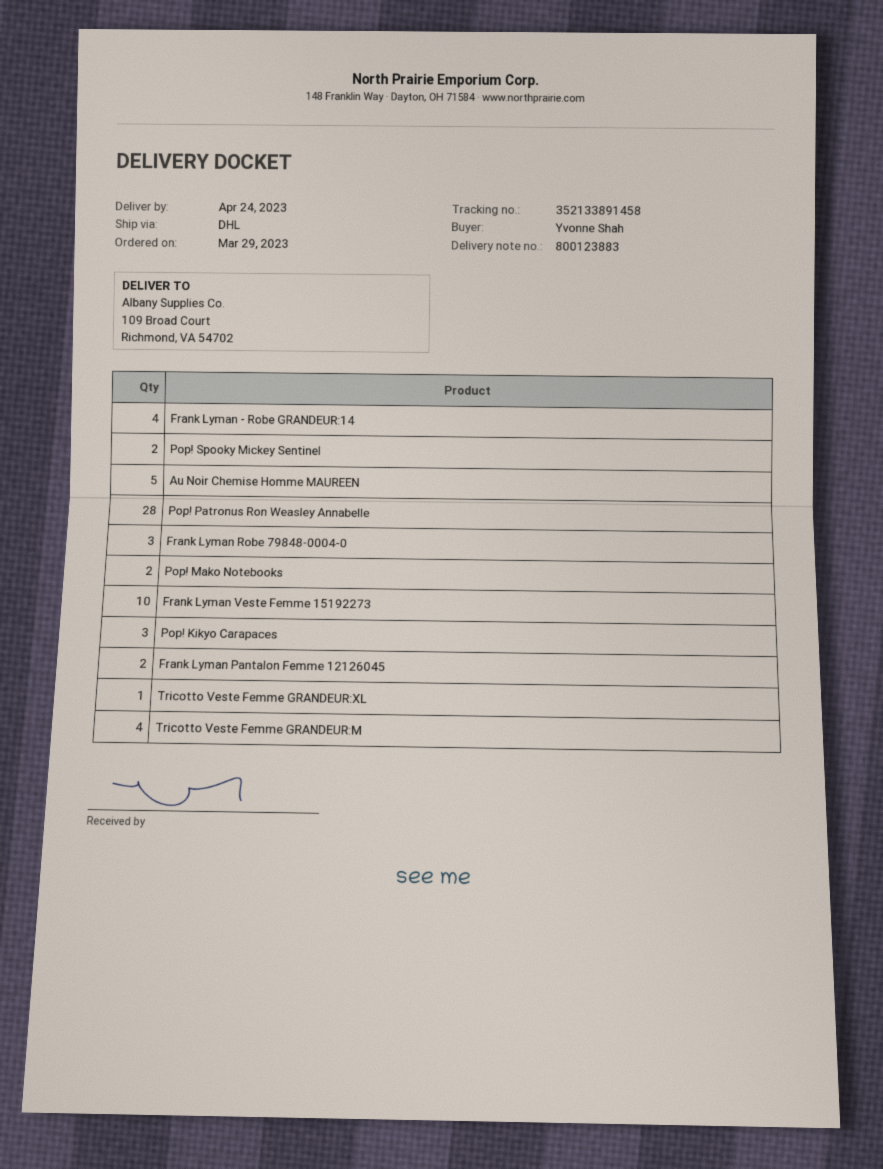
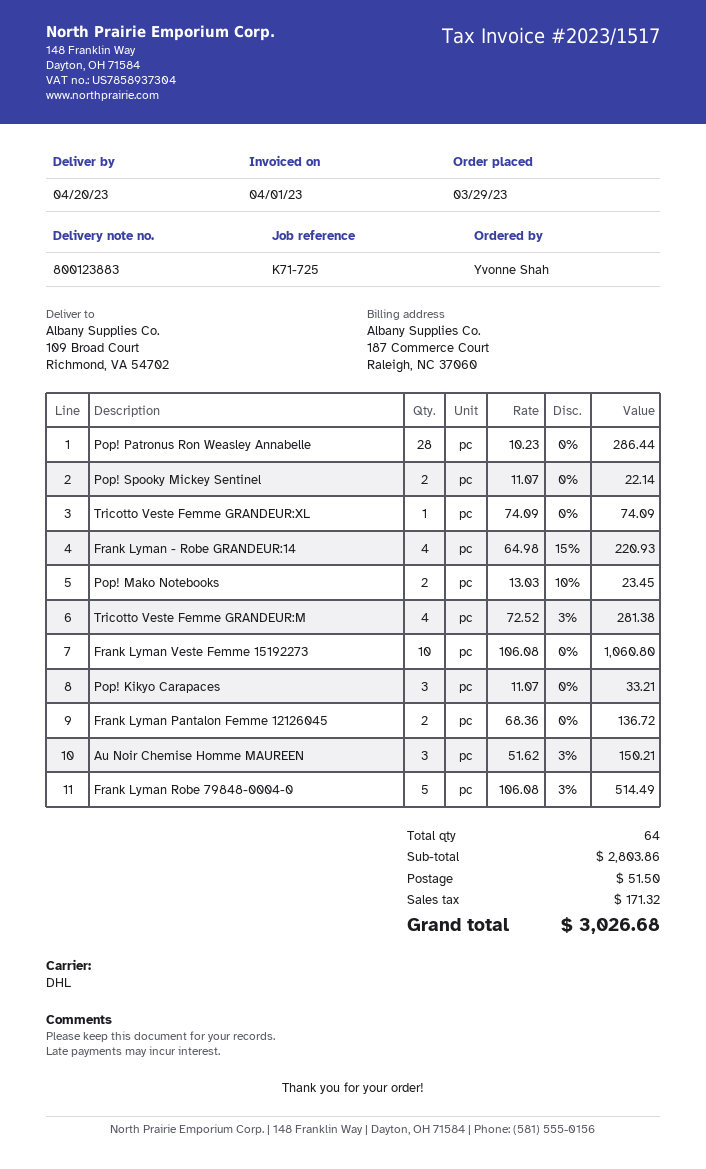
delivery date: 2023-04-24 -> 2023-04-20
Au Noir Chemise Homme MAUREEN: 5 -> 3
Frank Lyman Robe 79848-0004-0: 3 -> 5

